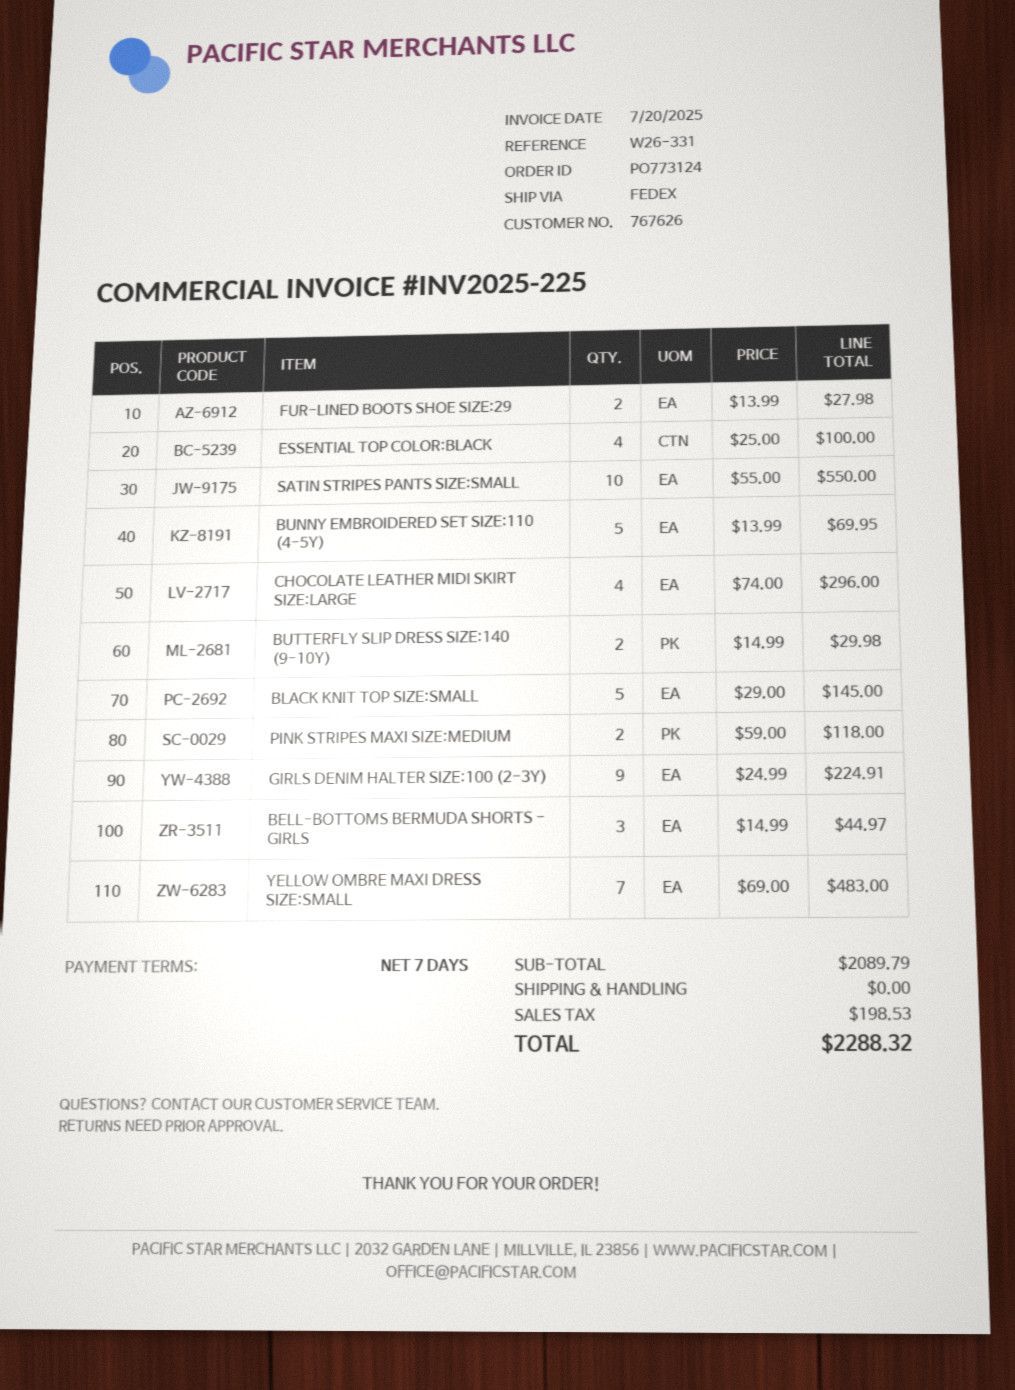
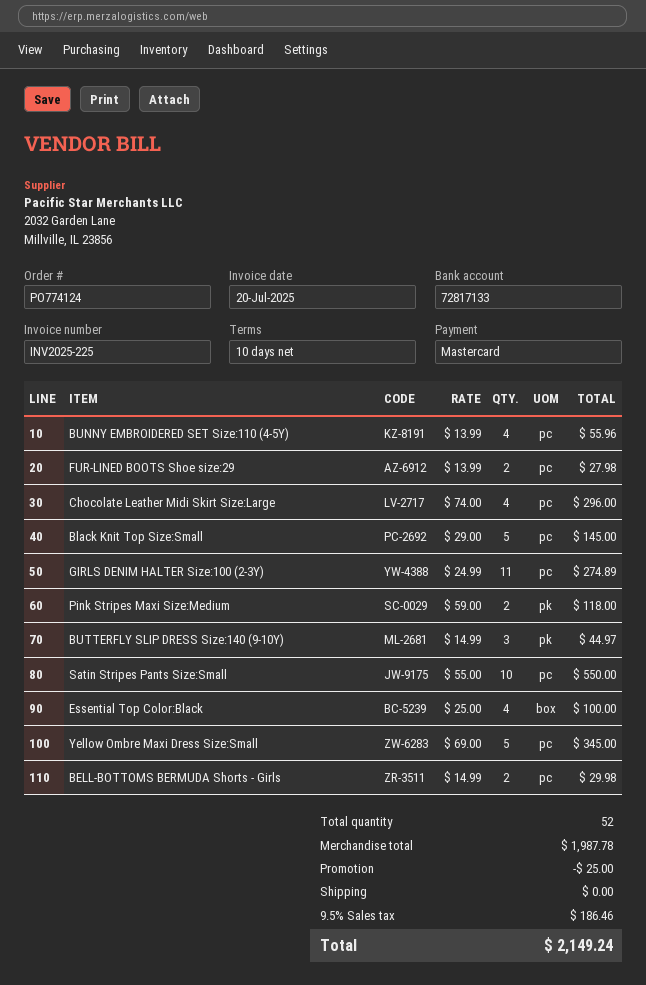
order number: PO773124 -> PO774124
payment terms: 7 days -> 10 days
BUNNY EMBROIDERED SET SIZE:110 (4-5Y): 5 x 13.99 = 69.95 -> 4 x 13.99 = 55.96
BUTTERFLY SLIP DRESS SIZE:140 (9-10Y): 2 x 14.99 = 29.98 -> 3 x 14.99 = 44.97
GIRLS DENIM HALTER SIZE:100 (2-3Y): 9 x 24.99 = 224.91 -> 11 x 24.99 = 274.89
BELL-BOTTOMS BERMUDA SHORTS - GIRLS: 3 x 14.99 = 44.97 -> 2 x 14.99 = 29.98
YELLOW OMBRE MAXI DRESS SIZE:SMALL: 7 x 69.00 = 483.00 -> 5 x 69.00 = 345.00
subtotal: 2089.79 -> 1987.78
discount: none -> 25.00
tax: 198.53 -> 186.46
total: 2288.32 -> 2149.24

